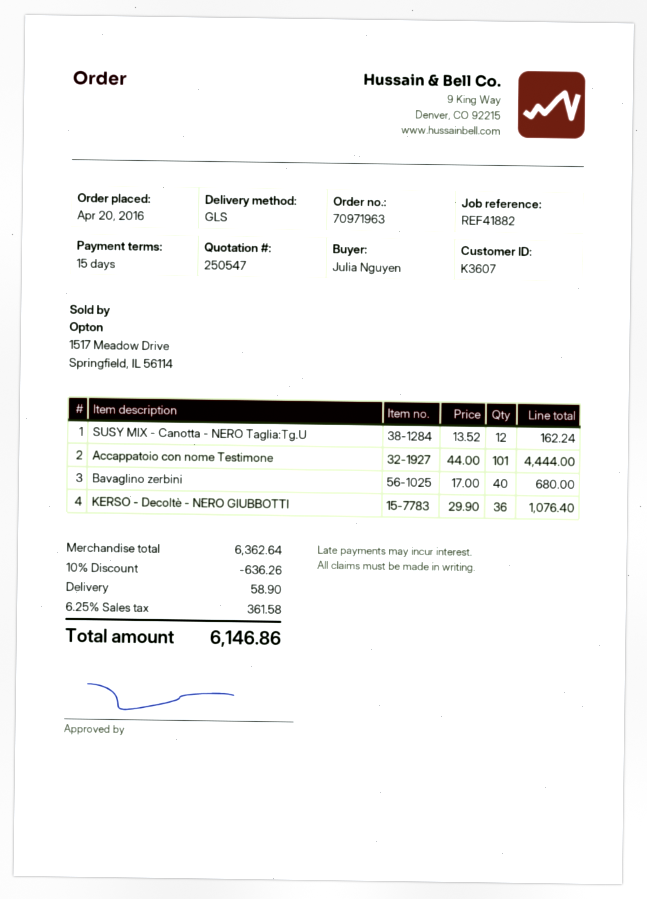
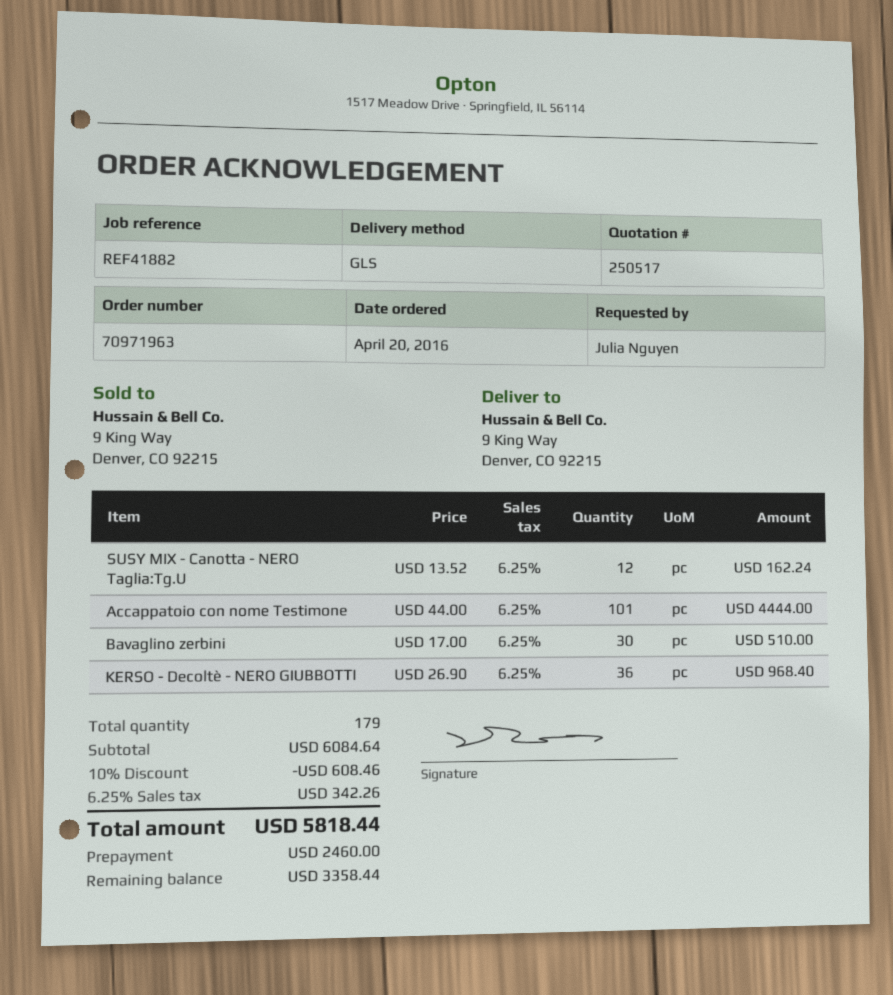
quote number: 250547 -> 250517
Bavaglino zerbini: 40 x 17.00 = 680.00 -> 30 x 17.00 = 510.00
KERSO - Decoltè - NERO GIUBBOTTI: 36 x 29.90 = 1076.40 -> 36 x 26.90 = 968.40
subtotal: 6362.64 -> 6084.64
discount: 10% = 636.26 -> 10% = 608.46
shipping: 58.90 -> none
tax: 6.25% = 361.58 -> 6.25% = 342.26
total: 6146.86 -> 5818.44

